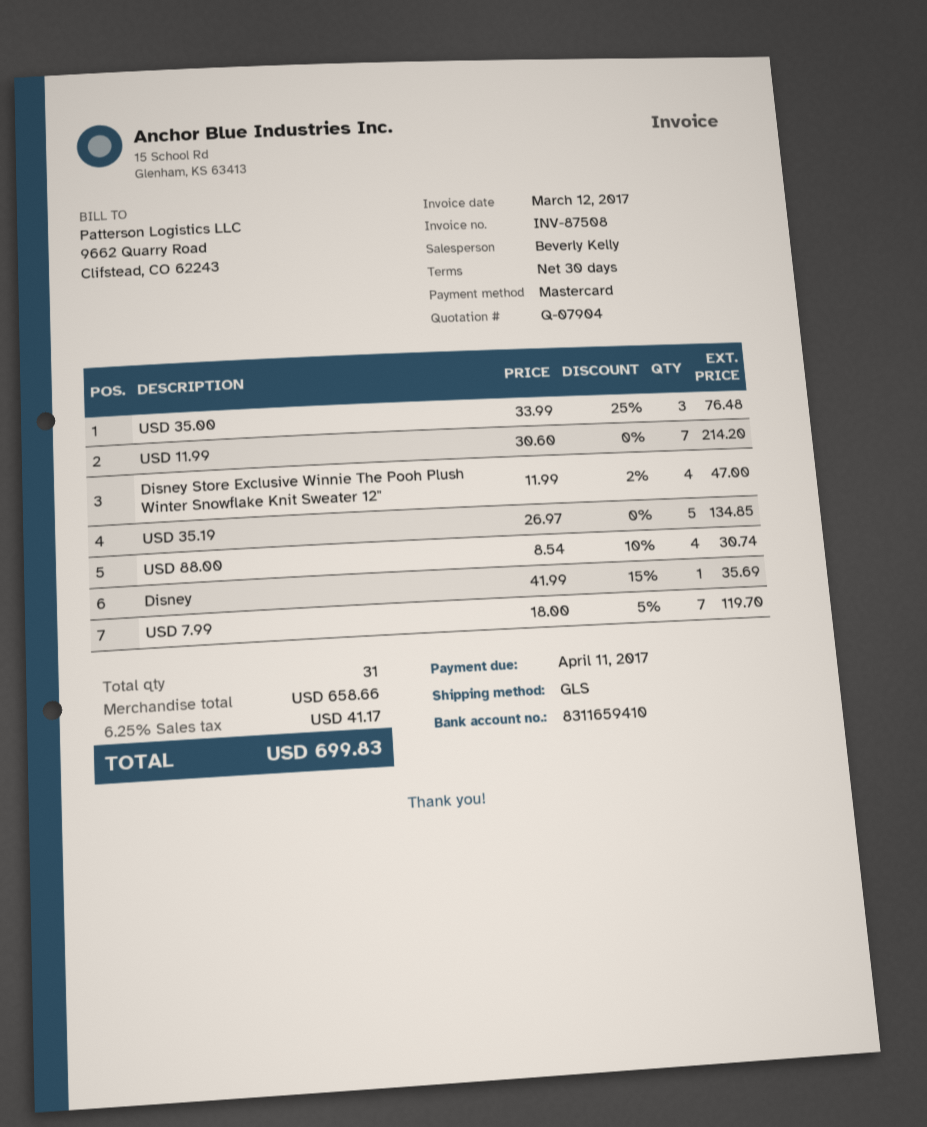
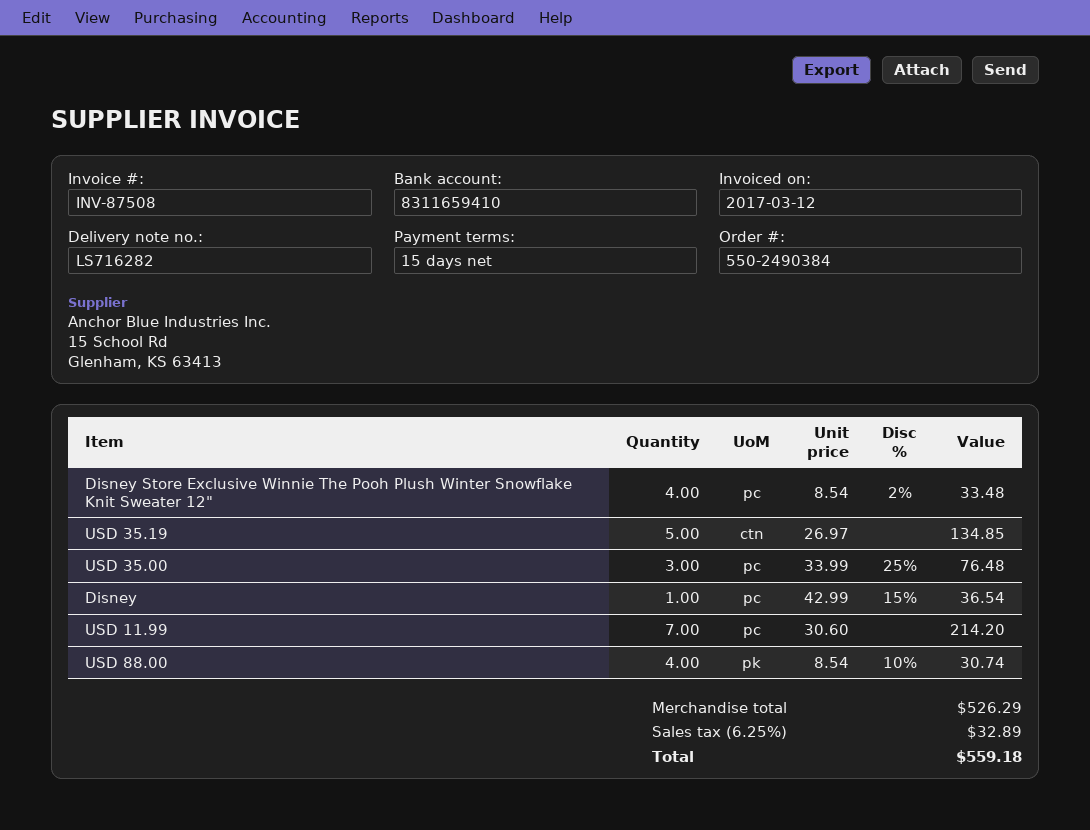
payment terms: 30 days -> 15 days
Disney Store Exclusive Winnie The Pooh Plush Winter Snowflake Knit Sweater 12": 4 x 11.99 - 2% = 47.00 -> 4 x 8.54 - 2% = 33.48
Disney: 1 x 41.99 - 15% = 35.69 -> 1 x 42.99 - 15% = 36.54
USD 7.99: 7 x 18.00 - 5% = 119.70 -> none
subtotal: 658.66 -> 526.29
tax: 6.25% = 41.17 -> 6.25% = 32.89
total: 699.83 -> 559.18

